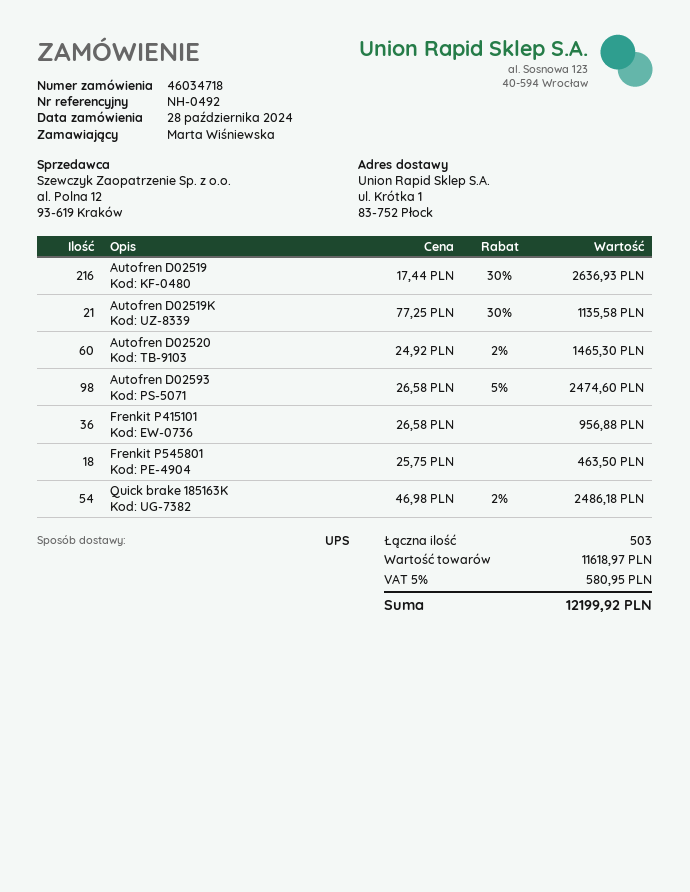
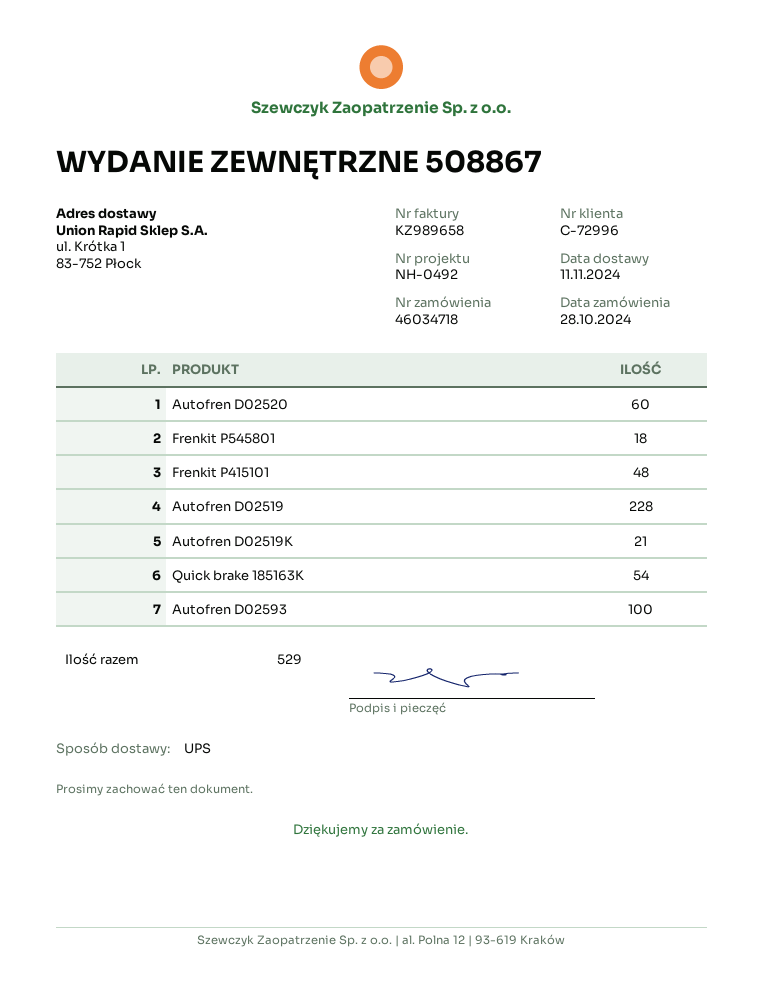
Autofren D02519: 216 -> 228
Autofren D02593: 98 -> 100
Frenkit P415101: 36 -> 48
total quantity: 503 -> 529

